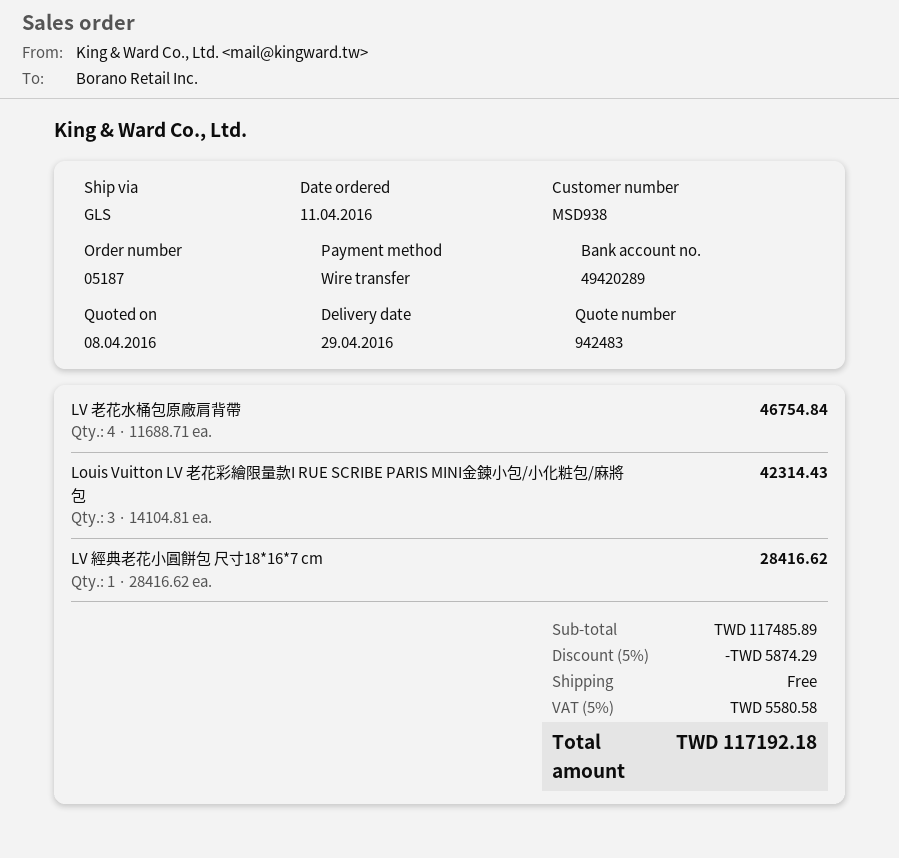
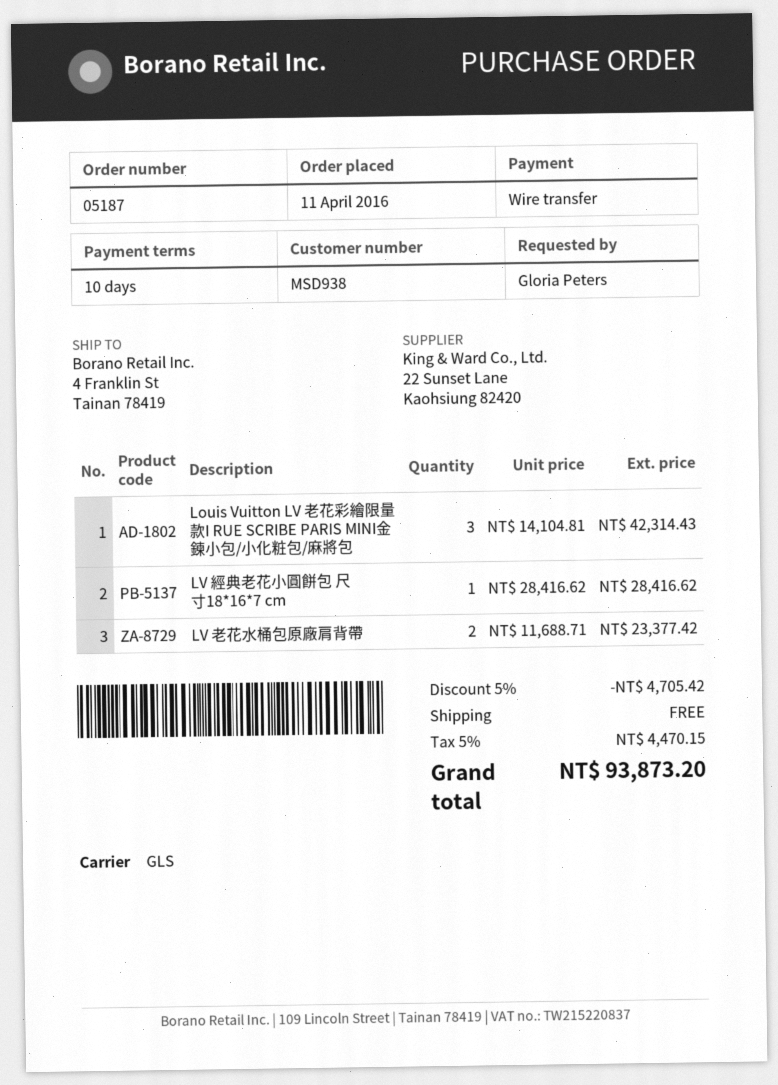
LV 老花水桶包原廠肩背帶: 4 x 11688.71 = 46754.84 -> 2 x 11688.71 = 23377.42
discount: 5% = 5874.29 -> 5% = 4705.42
tax: 5% = 5580.58 -> 5% = 4470.15
total: 117192.18 -> 93873.20

